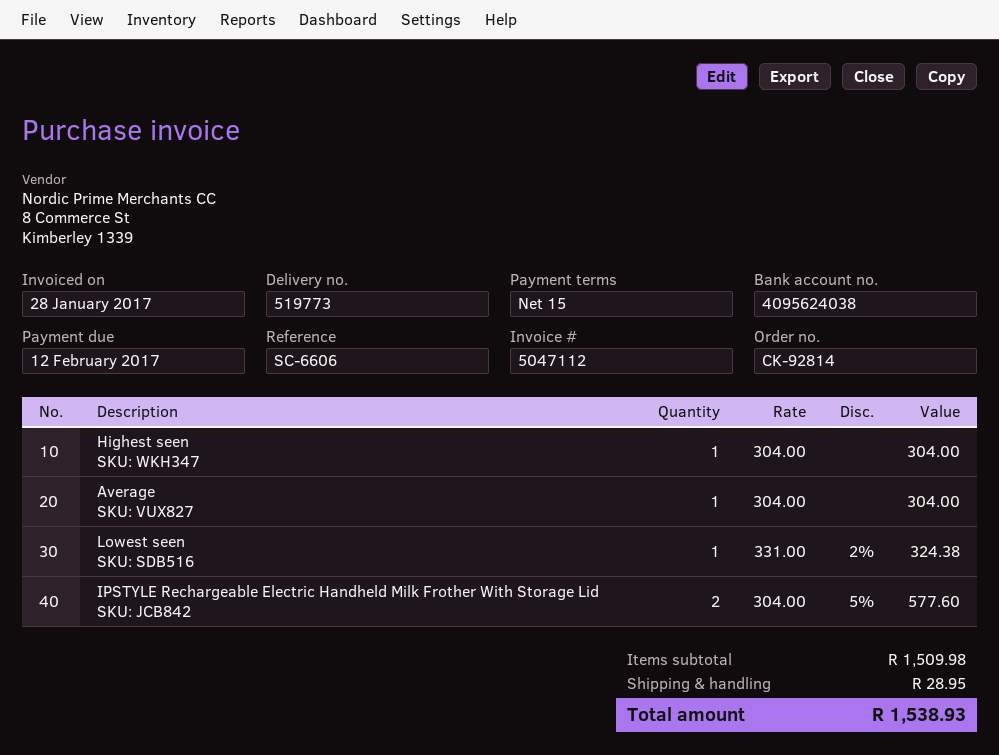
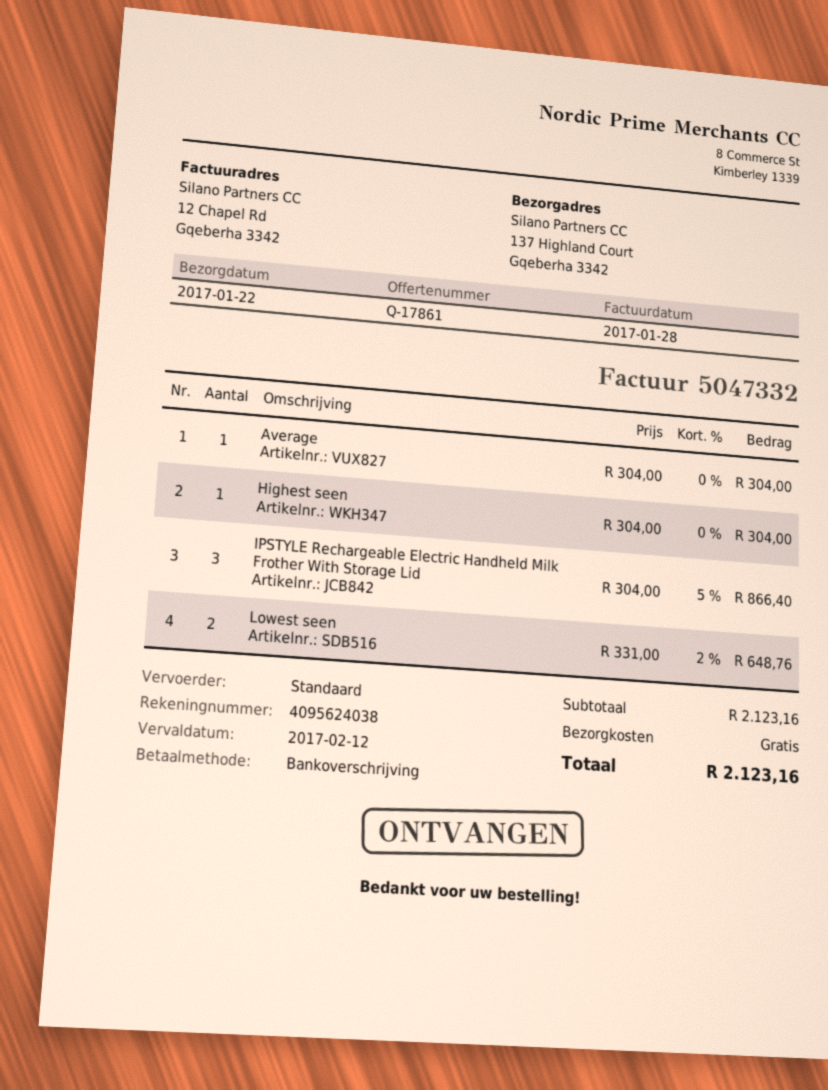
invoice number: 5047112 -> 5047332
Lowest seen: 1 x 331.00 - 2% = 324.38 -> 2 x 331.00 - 2% = 648.76
IPSTYLE Rechargeable Electric Handheld Milk Frother With Storage Lid: 2 x 304.00 - 5% = 577.60 -> 3 x 304.00 - 5% = 866.40
subtotal: 1509.98 -> 2123.16
shipping: 28.95 -> 0.00
total: 1538.93 -> 2123.16

